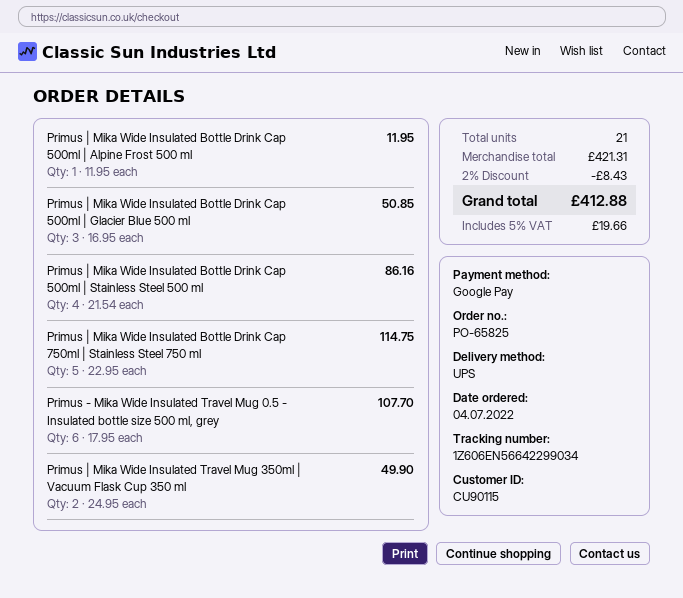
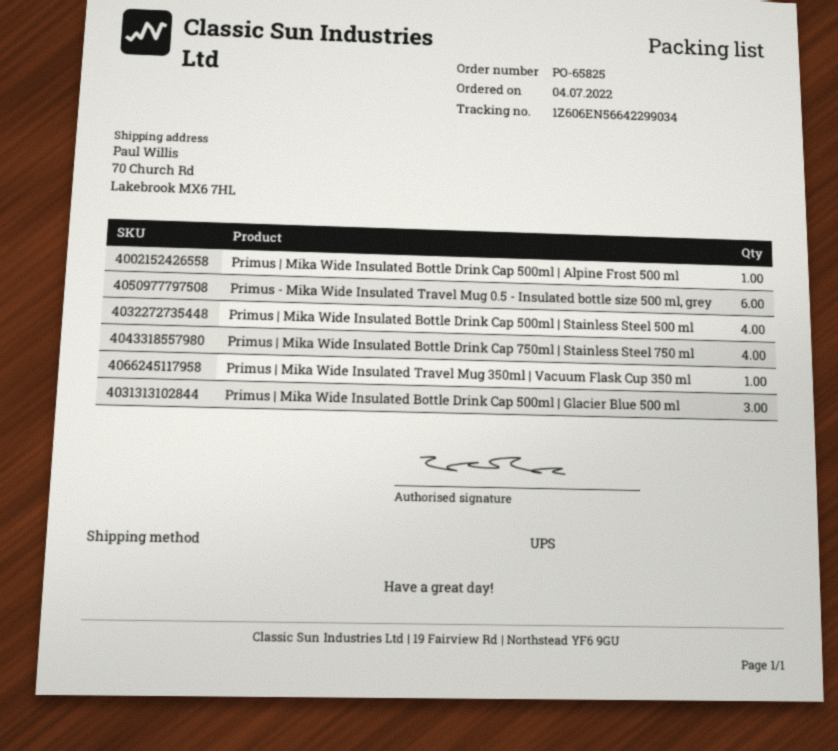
Primus | Mika Wide Insulated Bottle Drink Cap 750ml | Stainless Steel 750 ml: 5 -> 4
Primus | Mika Wide Insulated Travel Mug 350ml | Vacuum Flask Cup 350 ml: 2 -> 1

